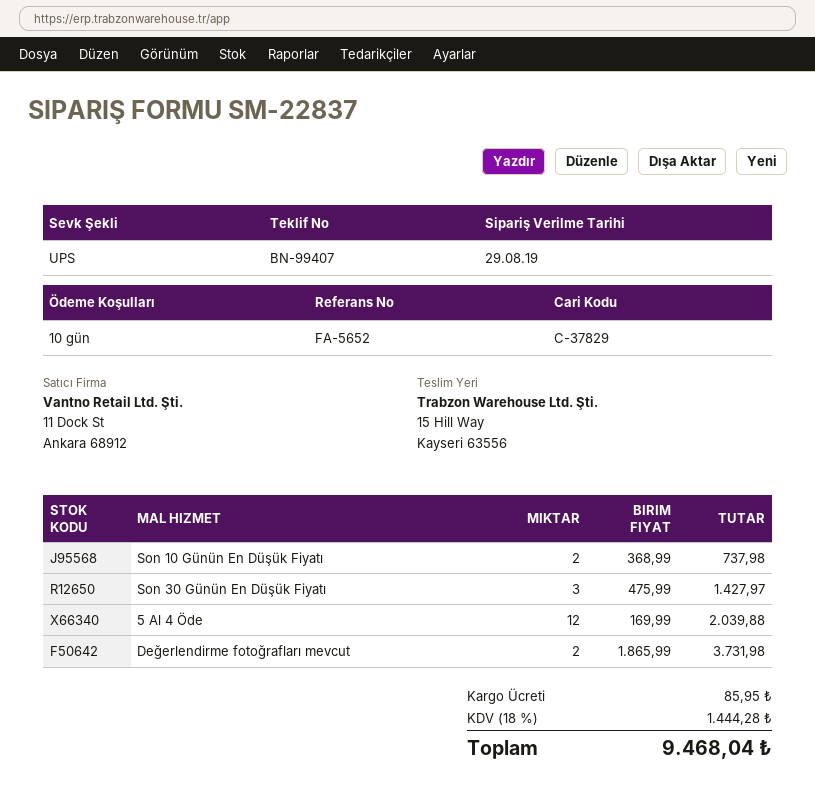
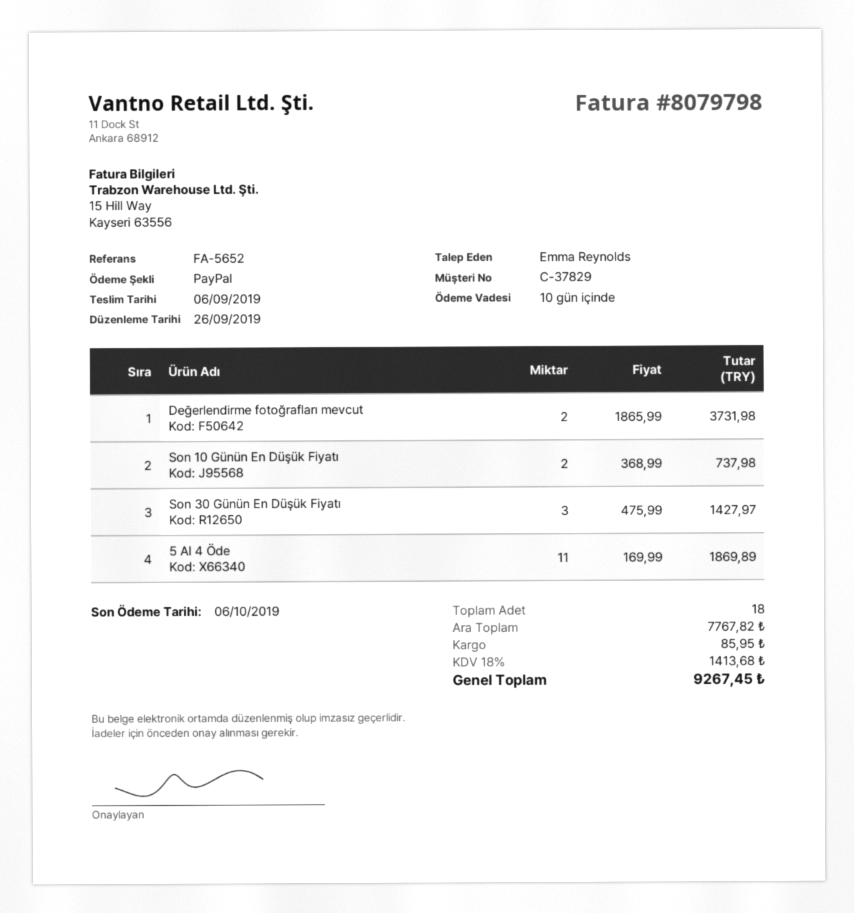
5 Al 4 Öde: 12 x 169.99 = 2039.88 -> 11 x 169.99 = 1869.89
tax: 18% = 1444.28 -> 18% = 1413.68
total: 9468.04 -> 9267.45

